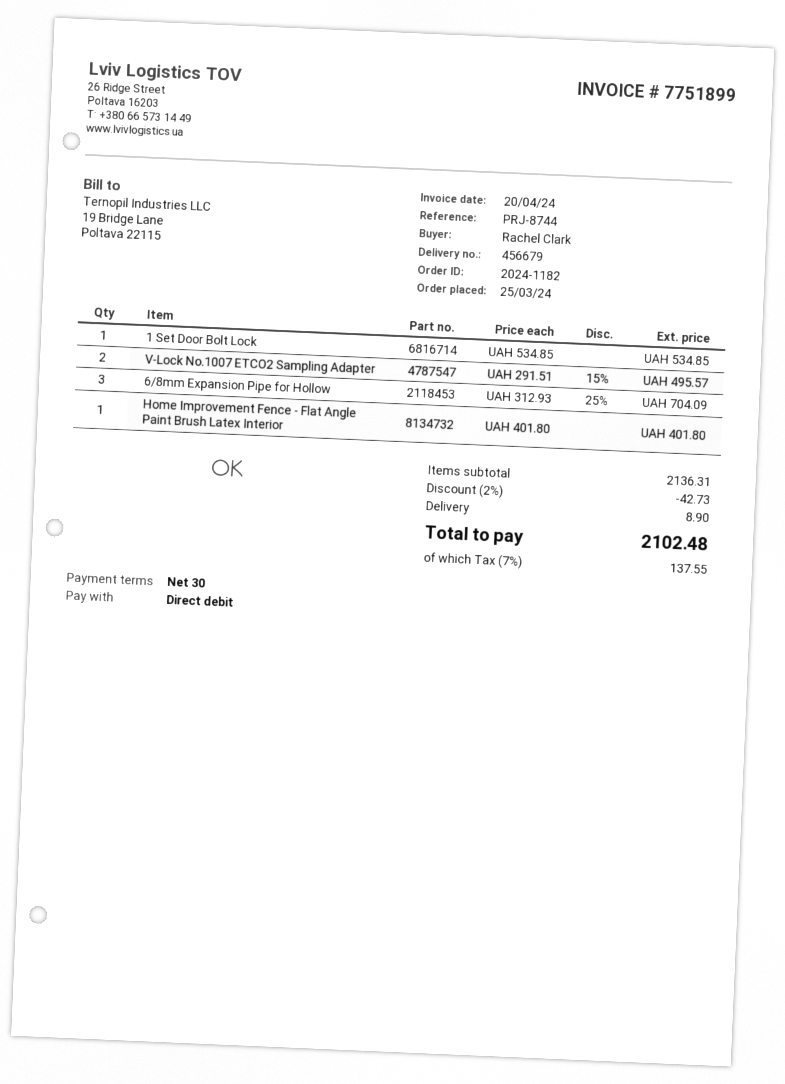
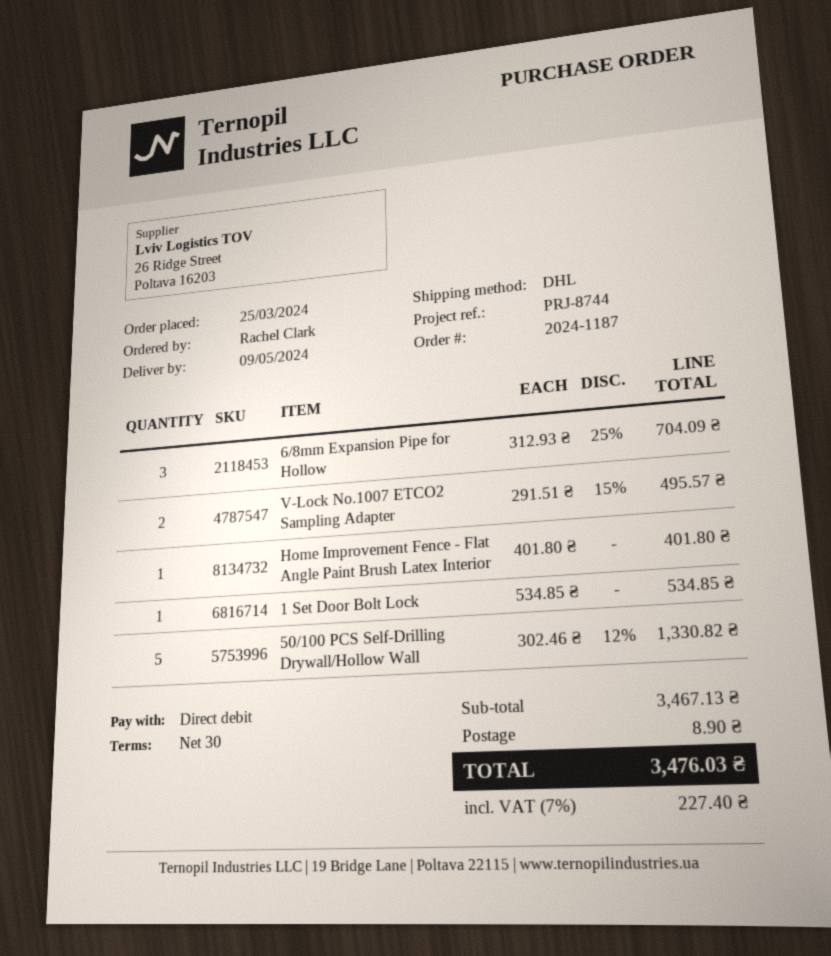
order number: 2024-1182 -> 2024-1187
50/100 PCS Self-Drilling Drywall/Hollow Wall: none -> 5 x 302.46 - 12% = 1330.82
subtotal: 2136.31 -> 3467.13
discount: 2% = 42.73 -> none
tax: 7% = 137.55 -> 7% = 227.40
total: 2102.48 -> 3476.03

